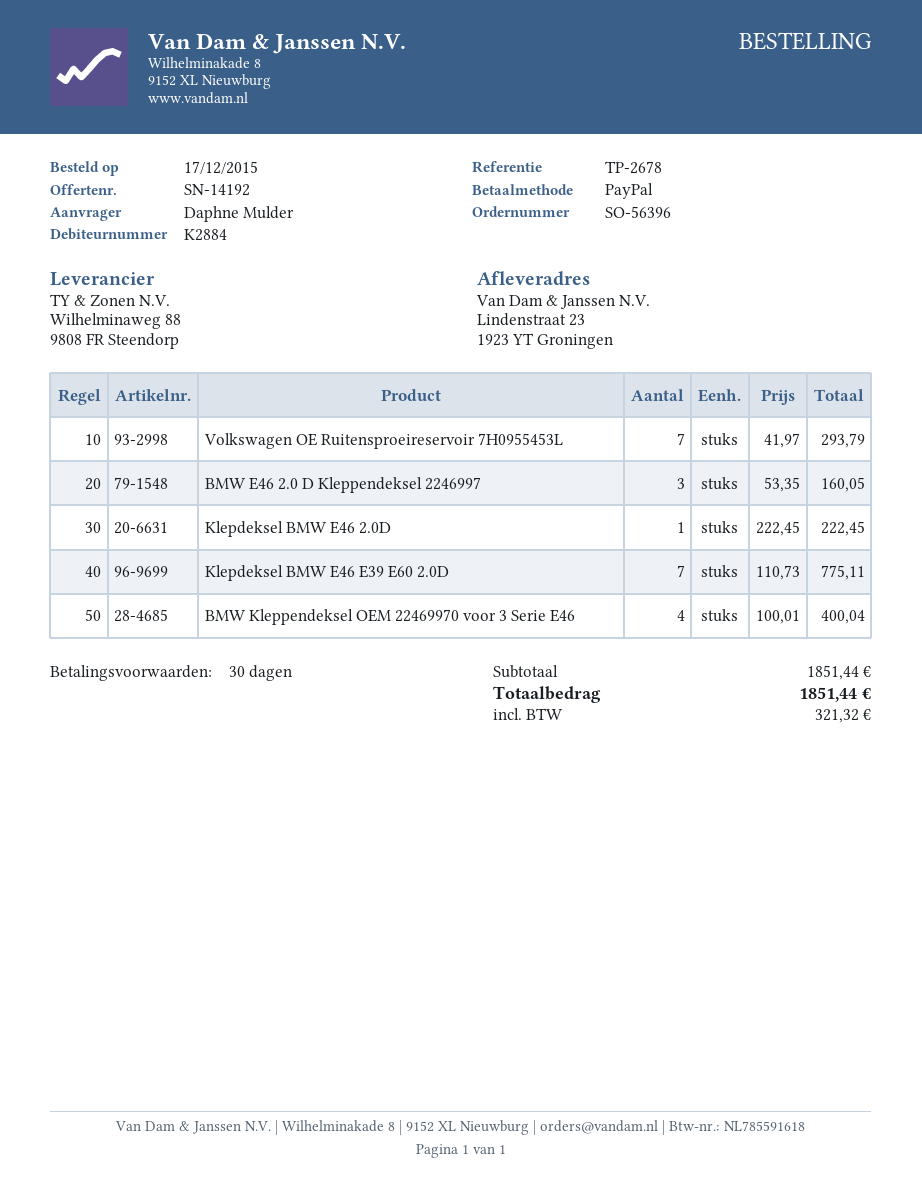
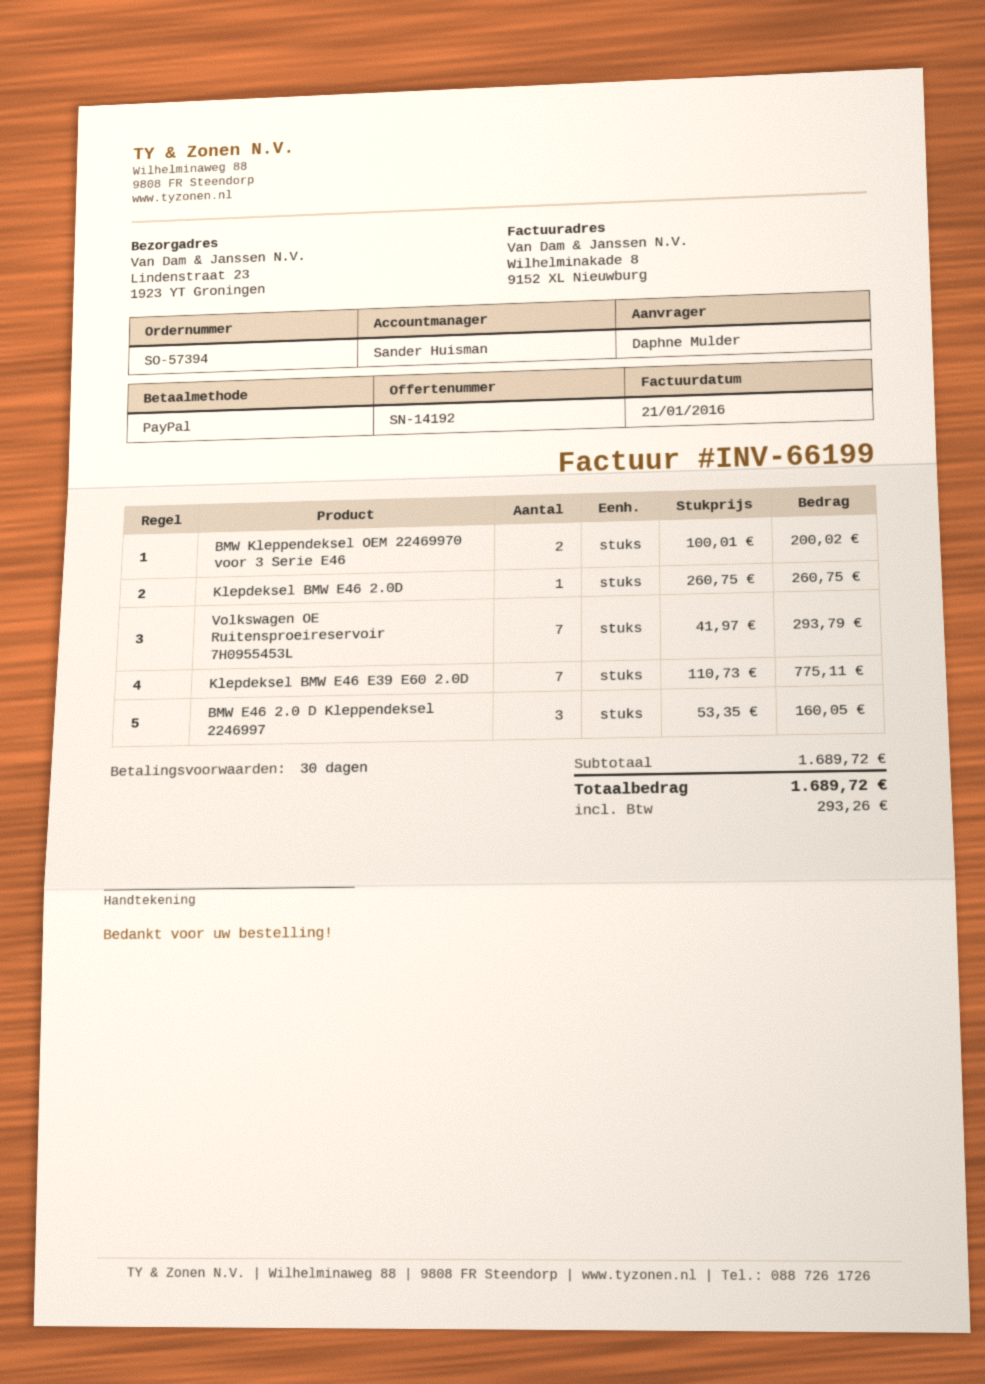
order number: SO-56396 -> SO-57394
Klepdeksel BMW E46 2.0D: 1 x 222.45 = 222.45 -> 1 x 260.75 = 260.75
BMW Kleppendeksel OEM 22469970 voor 3 Serie E46: 4 x 100.01 = 400.04 -> 2 x 100.01 = 200.02
subtotal: 1851.44 -> 1689.72
tax: 321.32 -> 293.26
total: 1851.44 -> 1689.72

